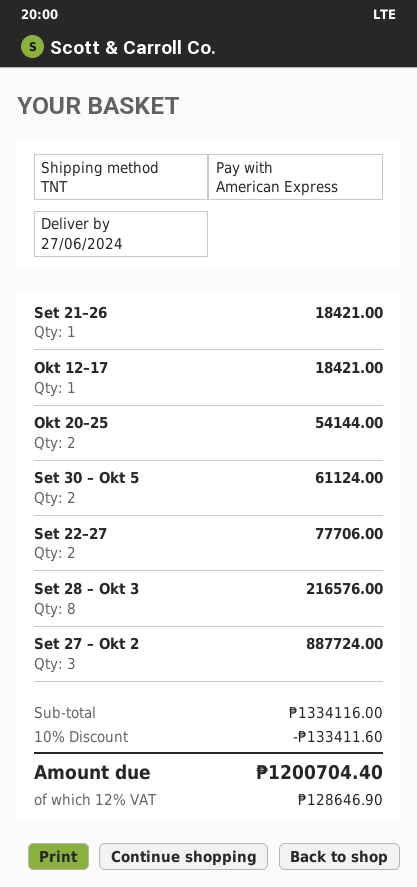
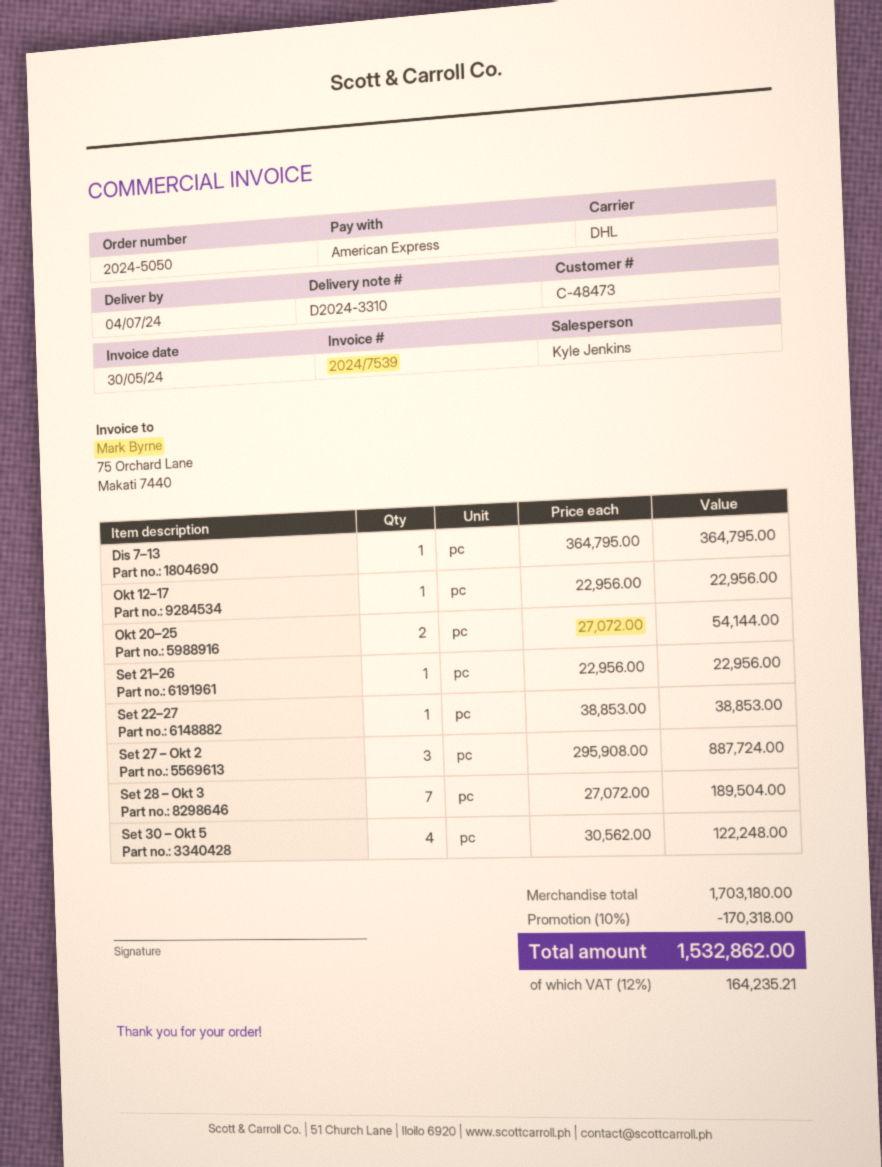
delivery date: 2024-06-27 -> 2024-07-04
shipping method: TNT -> DHL
Set 21–26: 1 for 18421.00 -> 1 for 22956.00
Okt 12–17: 1 for 18421.00 -> 1 for 22956.00
Set 30 – Okt 5: 2 for 61124.00 -> 4 for 122248.00
Set 22–27: 2 for 77706.00 -> 1 for 38853.00
Set 28 – Okt 3: 8 for 216576.00 -> 7 for 189504.00
Dis 7–13: none -> 1 for 364795.00
subtotal: 1334116.00 -> 1703180.00
discount: 10% = 133411.60 -> 10% = 170318.00
tax: 12% = 128646.90 -> 12% = 164235.21
total: 1200704.40 -> 1532862.00

